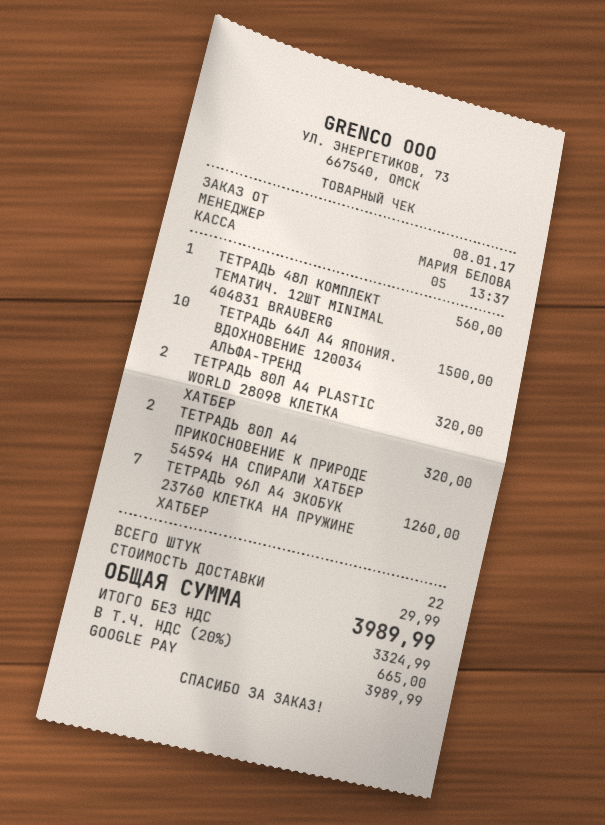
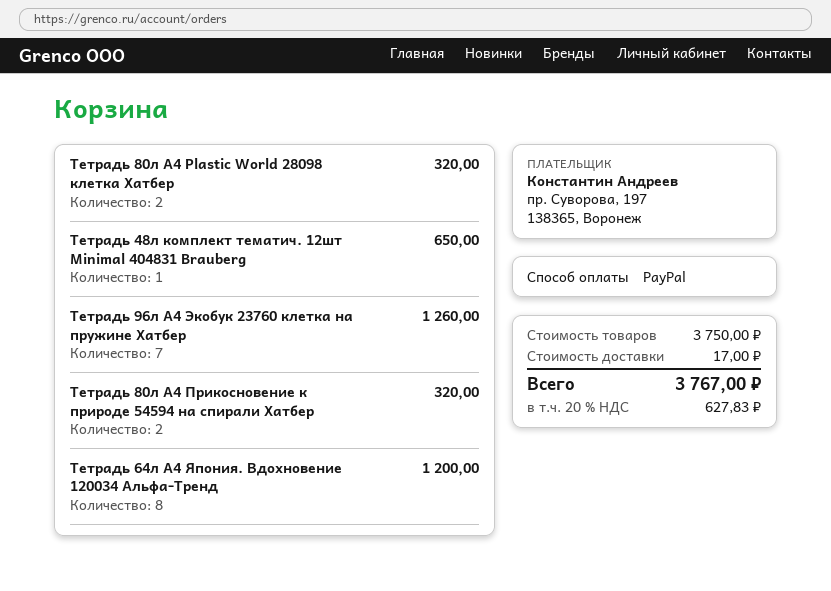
payment method: Google Pay -> PayPal
ТЕТРАДЬ 48Л КОМПЛЕКТ ТЕМАТИЧ. 12ШТ MINIMAL 404831 BRAUBERG: 1 for 560.00 -> 1 for 650.00
ТЕТРАДЬ 64Л А4 ЯПОНИЯ. ВДОХНОВЕНИЕ 120034 АЛЬФА-ТРЕНД: 10 for 1500.00 -> 8 for 1200.00
shipping: 29.99 -> 17.00
tax: 20% = 665.00 -> 20% = 627.83
total: 3989.99 -> 3767.00

